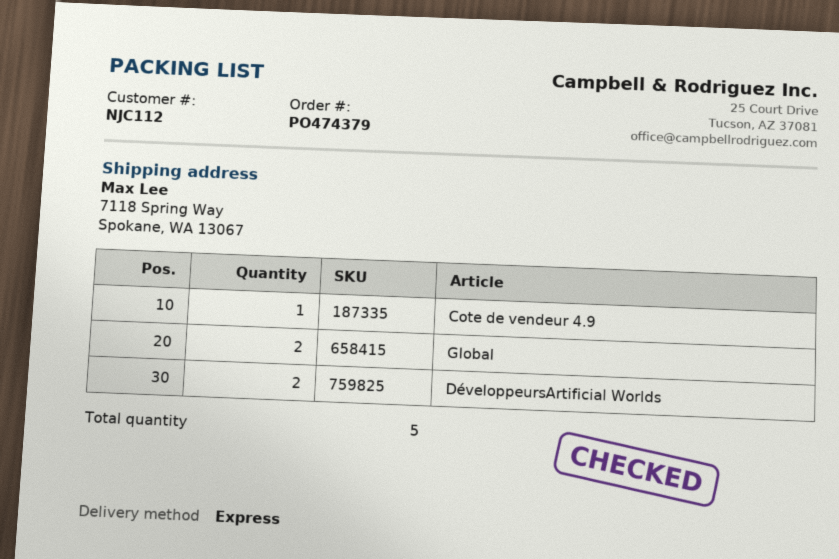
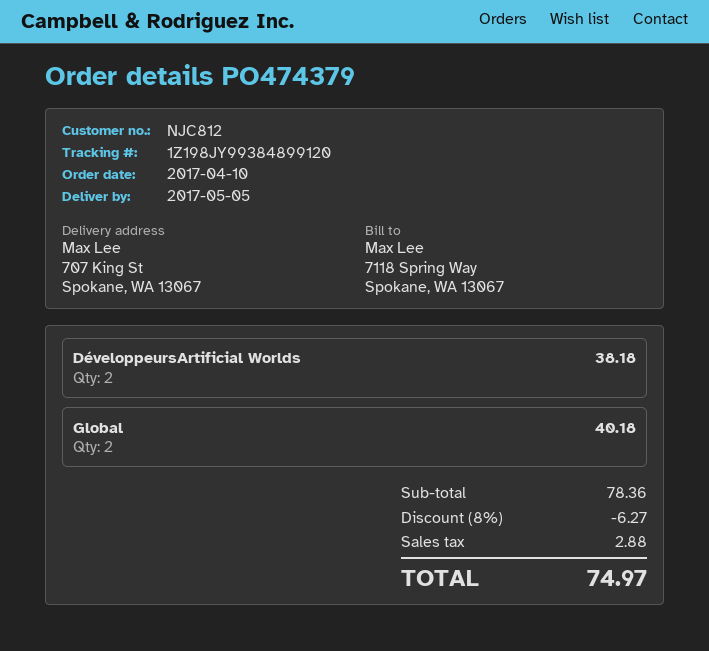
customer number: NJC112 -> NJC812
ship to: 7118 Spring Way, Spokane, WA 13067 -> 707 King St, Spokane, WA 13067
Cote de vendeur 4.9: 1 -> none

